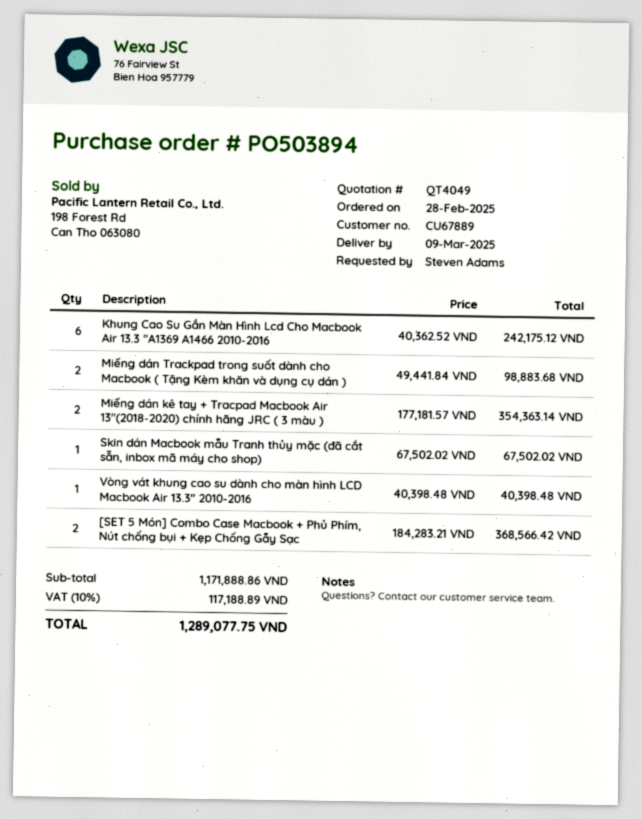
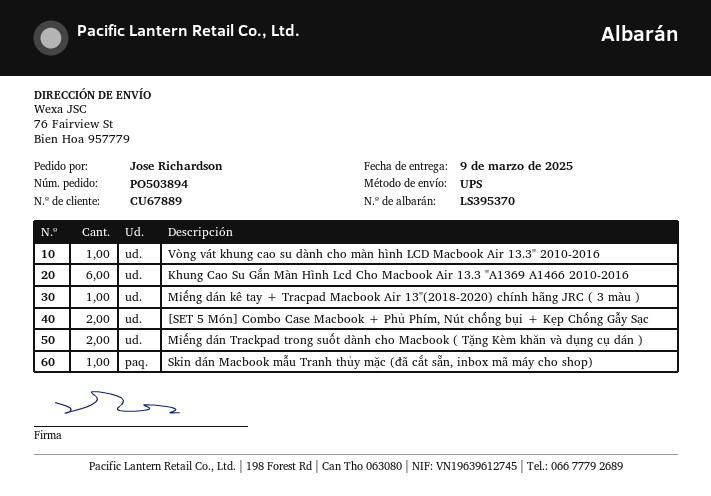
ordered by: Steven Adams -> Jose Richardson
Miếng dán kê tay + Tracpad Macbook Air 13"(2018-2020) chính hãng JRC ( 3 màu ): 2 -> 1

